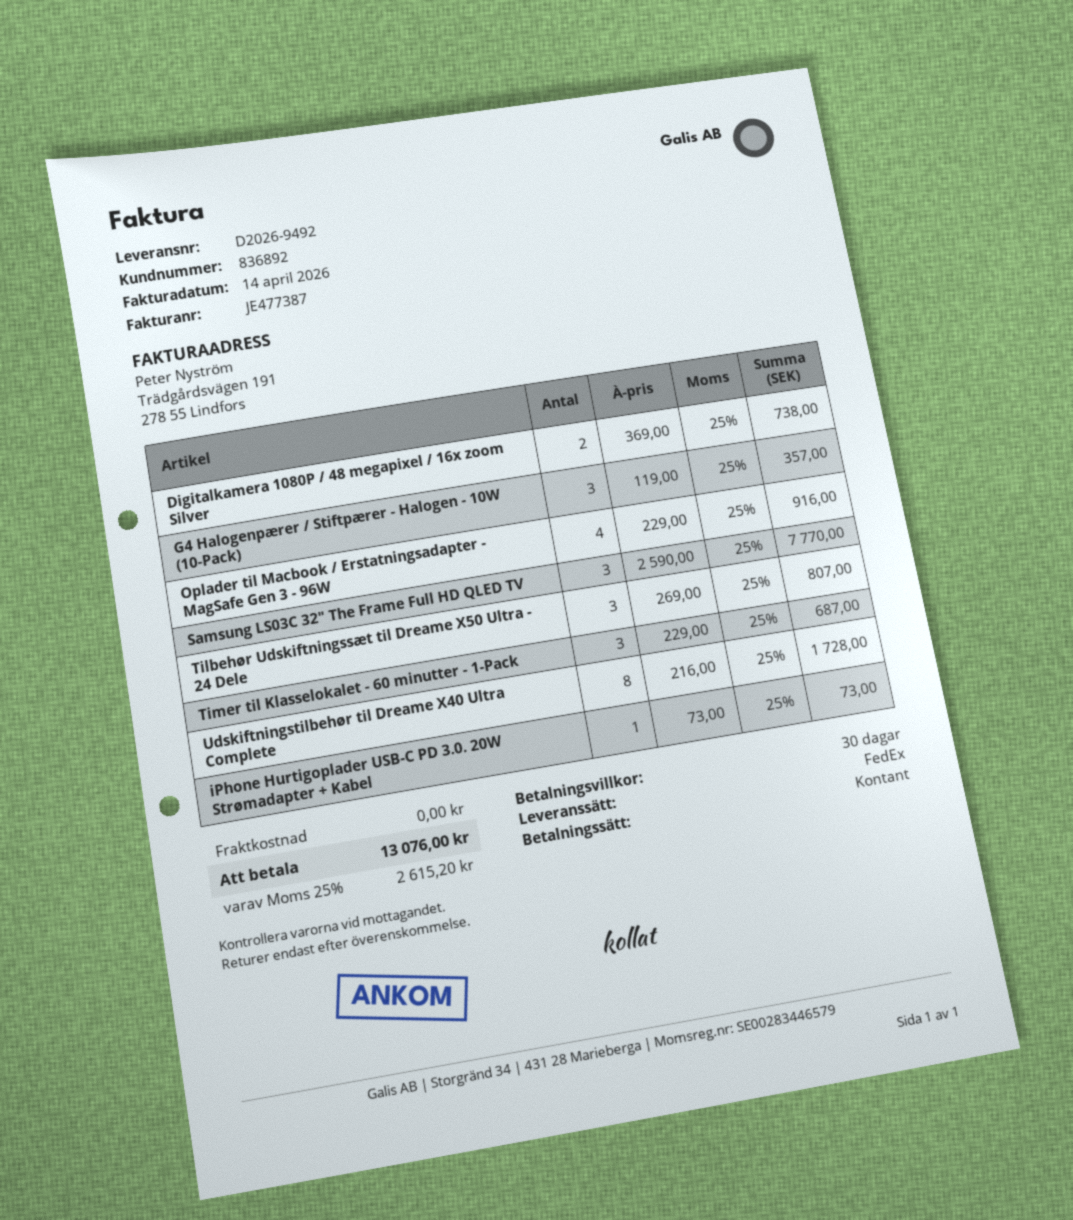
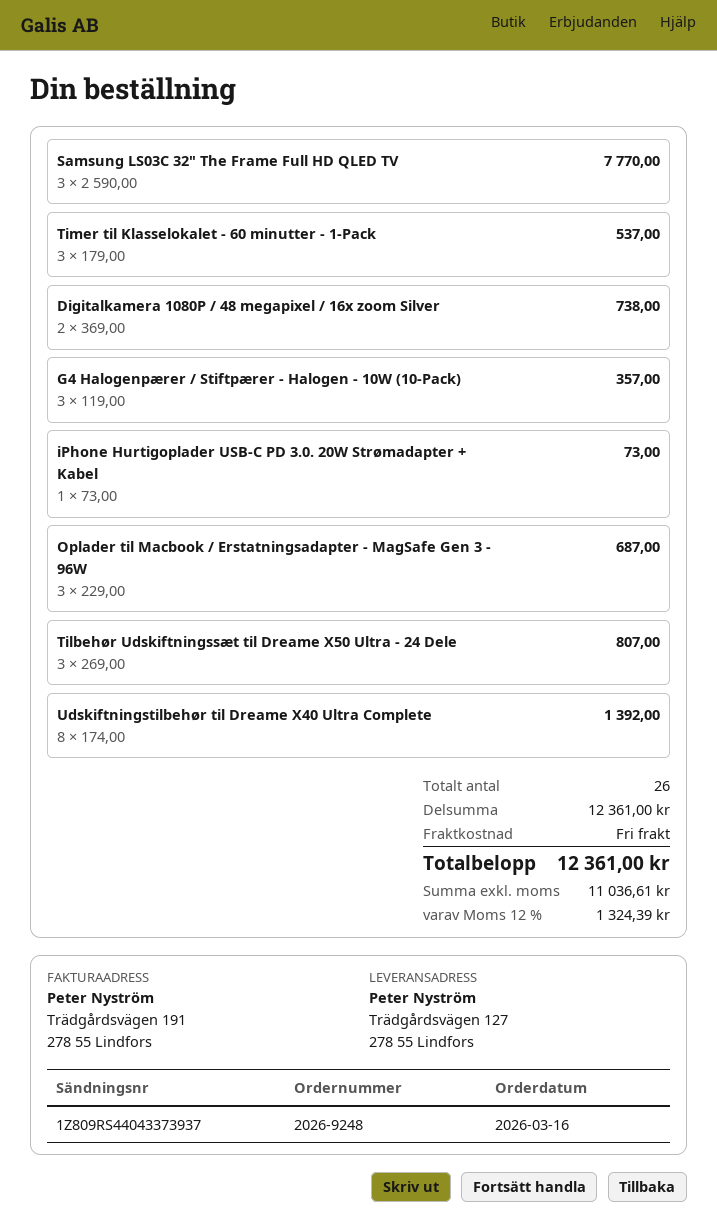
Oplader til Macbook / Erstatningsadapter - MagSafe Gen 3 - 96W: 4 x 229.00 = 916.00 -> 3 x 229.00 = 687.00
Timer til Klasselokalet - 60 minutter - 1-Pack: 3 x 229.00 = 687.00 -> 3 x 179.00 = 537.00
Udskiftningstilbehør til Dreame X40 Ultra Complete: 8 x 216.00 = 1728.00 -> 8 x 174.00 = 1392.00
tax: 25% = 2615.20 -> 12% = 1324.39
total: 13076.00 -> 12361.00

